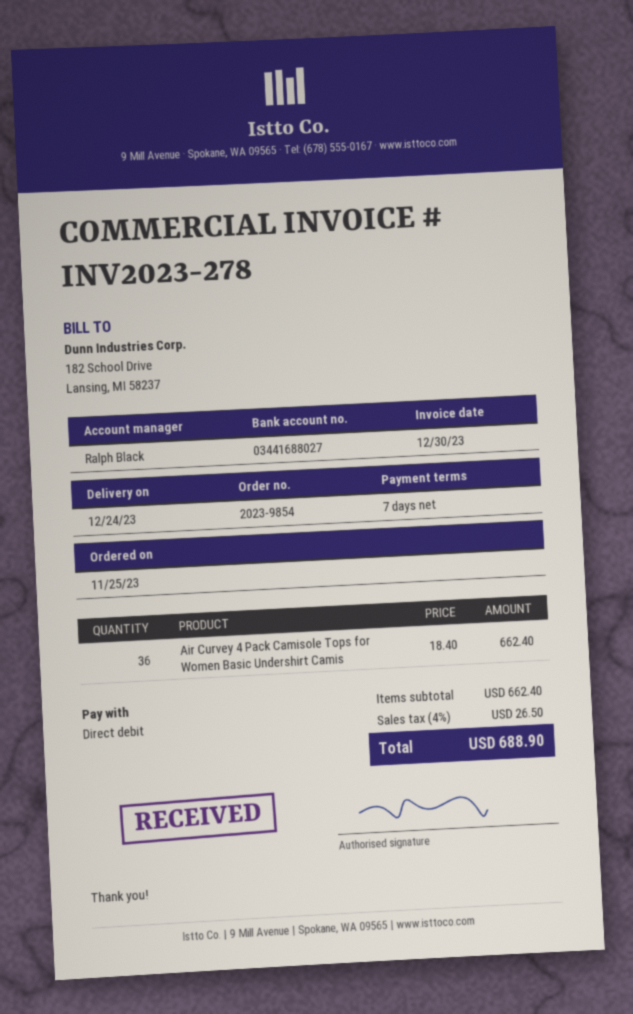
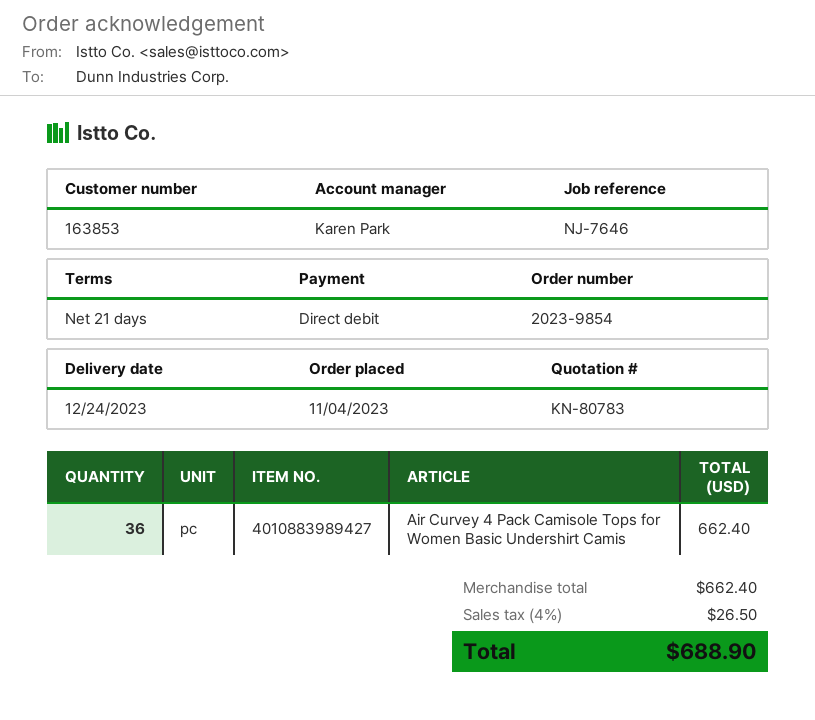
order date: 2023-11-25 -> 2023-11-04
payment terms: 7 days -> 21 days
sales rep: Ralph Black -> Karen Park

